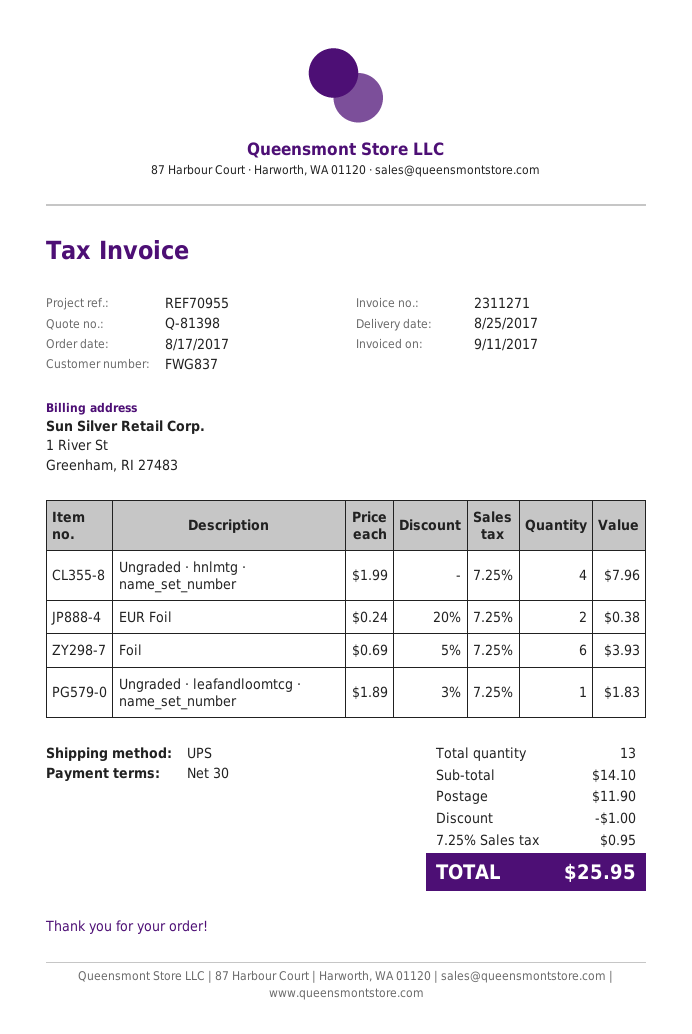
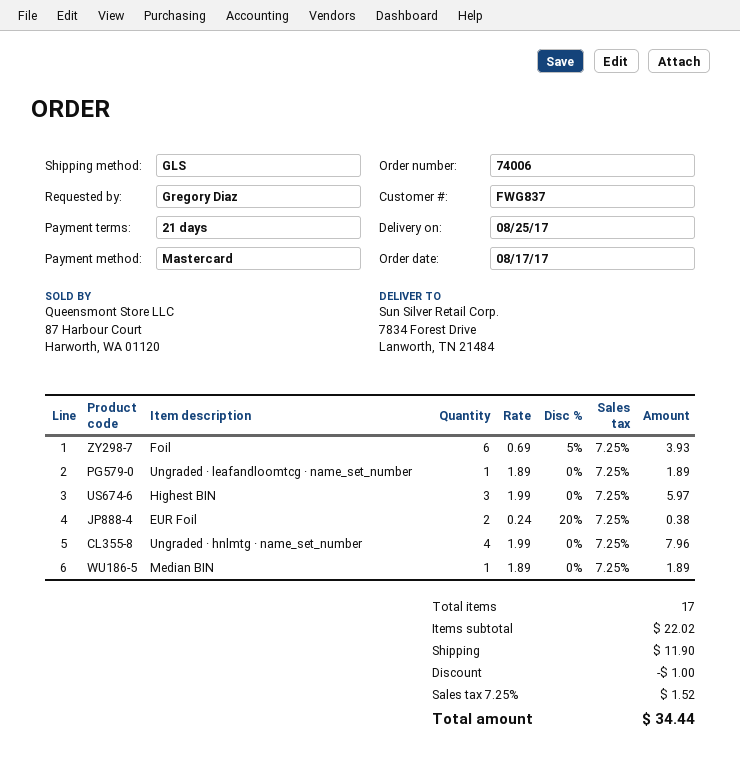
payment terms: 30 days -> 21 days
shipping method: UPS -> GLS
Ungraded · leafandloomtcg · name_set_number: 1 x 1.89 - 3% = 1.83 -> 1 x 1.89 = 1.89
Highest BIN: none -> 3 x 1.99 = 5.97
Median BIN: none -> 1 x 1.89 = 1.89
total quantity: 13 -> 17
subtotal: 14.10 -> 22.02
tax: 7.25% = 0.95 -> 7.25% = 1.52
total: 25.95 -> 34.44

